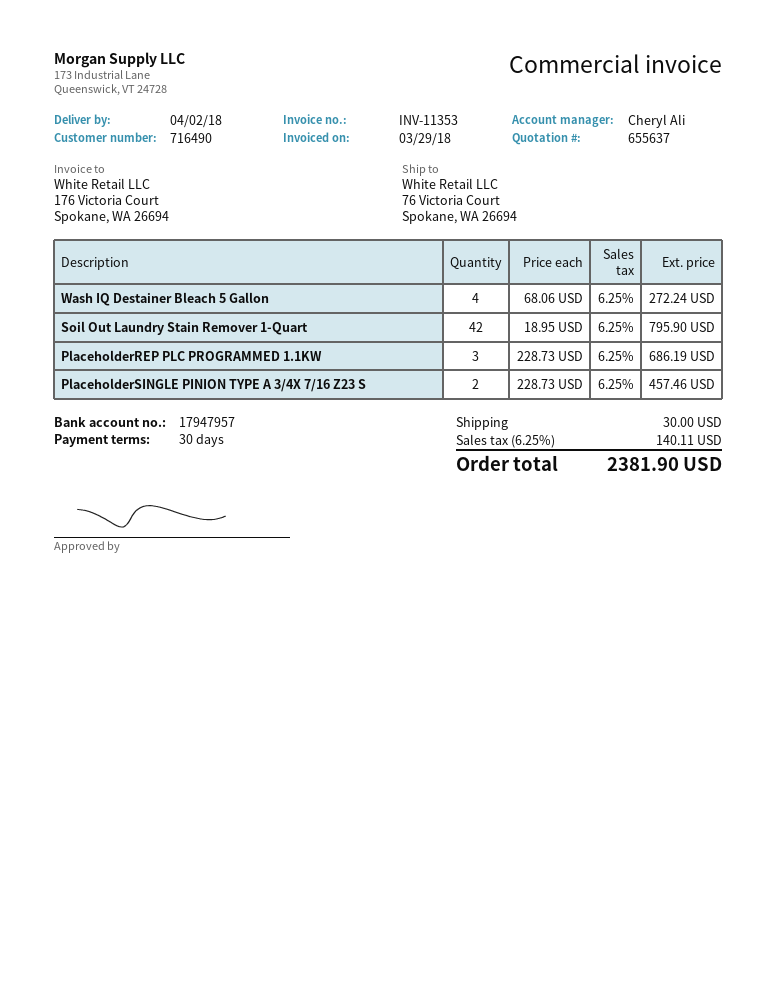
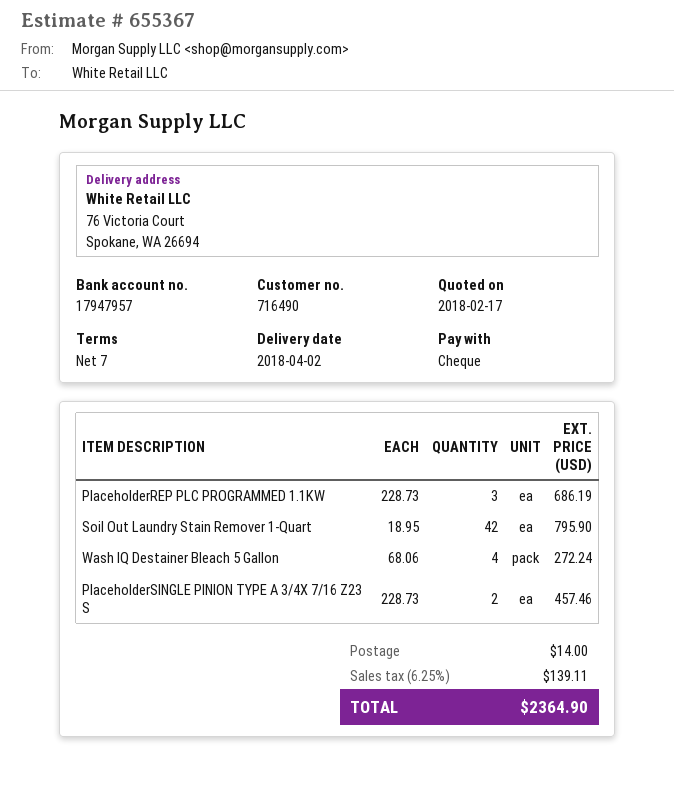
quote number: 655637 -> 655367
payment terms: 30 days -> 7 days
shipping: 30.00 -> 14.00
tax: 6.25% = 140.11 -> 6.25% = 139.11
total: 2381.90 -> 2364.90

